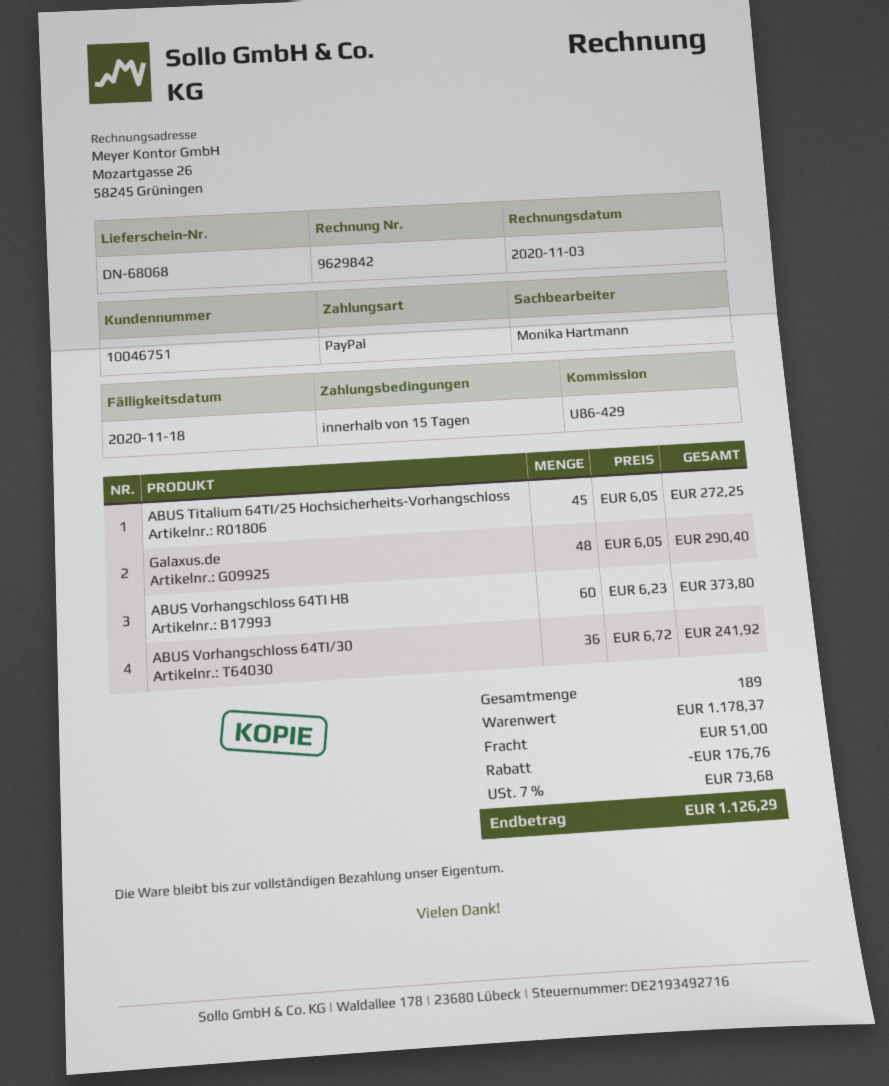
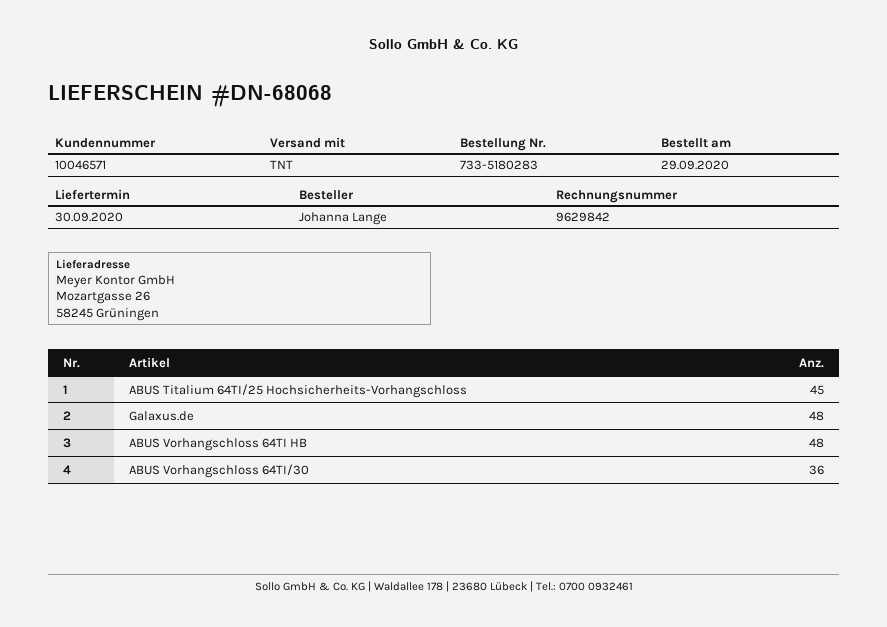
customer number: 10046751 -> 10046571
ABUS Vorhangschloss 64TI HB: 60 -> 48

